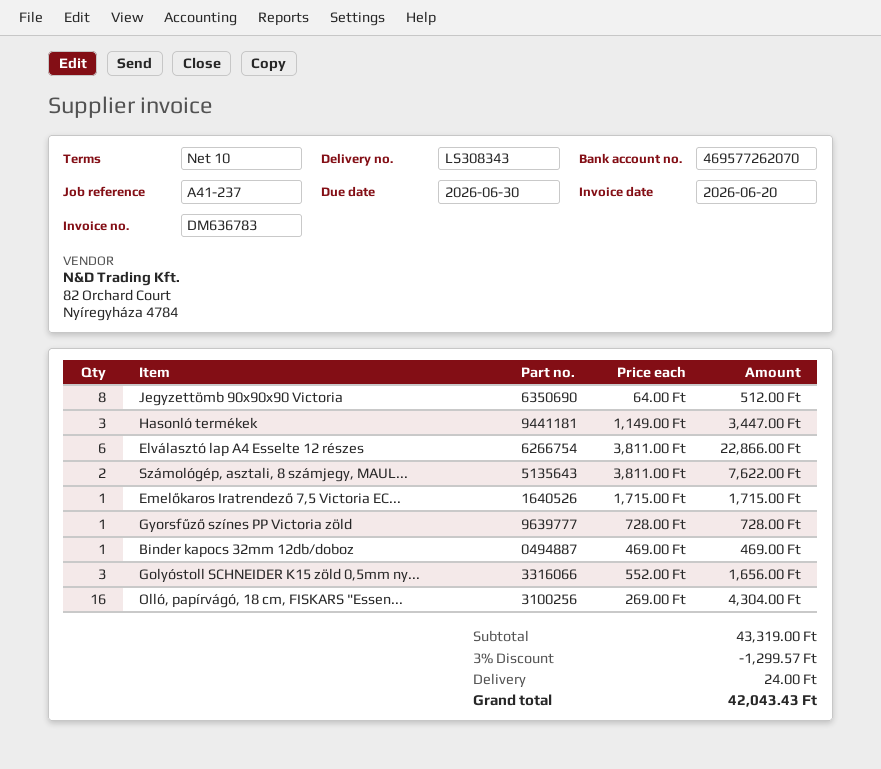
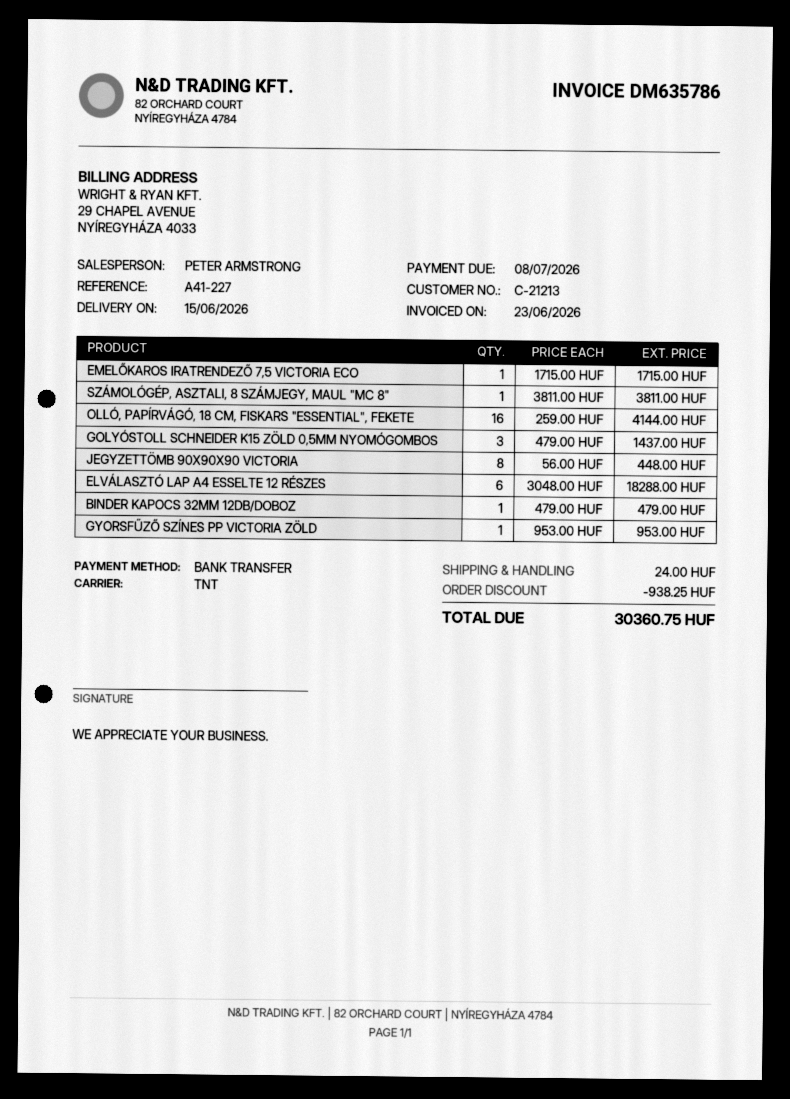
invoice number: DM636783 -> DM635786
invoice date: 2026-06-20 -> 2026-06-23
due date: 2026-06-30 -> 2026-07-08
reference: A41-237 -> A41-227
Jegyzettömb 90x90x90 Victoria: 8 x 64.00 = 512.00 -> 8 x 56.00 = 448.00
Hasonló termékek: 3 x 1149.00 = 3447.00 -> none
Elválasztó lap A4 Esselte 12 részes: 6 x 3811.00 = 22866.00 -> 6 x 3048.00 = 18288.00
Számológép, asztali, 8 számjegy, MAUL...: 2 x 3811.00 = 7622.00 -> 1 x 3811.00 = 3811.00
Gyorsfűző színes PP Victoria zöld: 1 x 728.00 = 728.00 -> 1 x 953.00 = 953.00
Binder kapocs 32mm 12db/doboz: 1 x 469.00 = 469.00 -> 1 x 479.00 = 479.00
Golyóstoll SCHNEIDER K15 zöld 0,5mm ny...: 3 x 552.00 = 1656.00 -> 3 x 479.00 = 1437.00
Olló, papírvágó, 18 cm, FISKARS "Essen...: 16 x 269.00 = 4304.00 -> 16 x 259.00 = 4144.00
discount: 1299.57 -> 938.25
total: 42043.43 -> 30360.75

